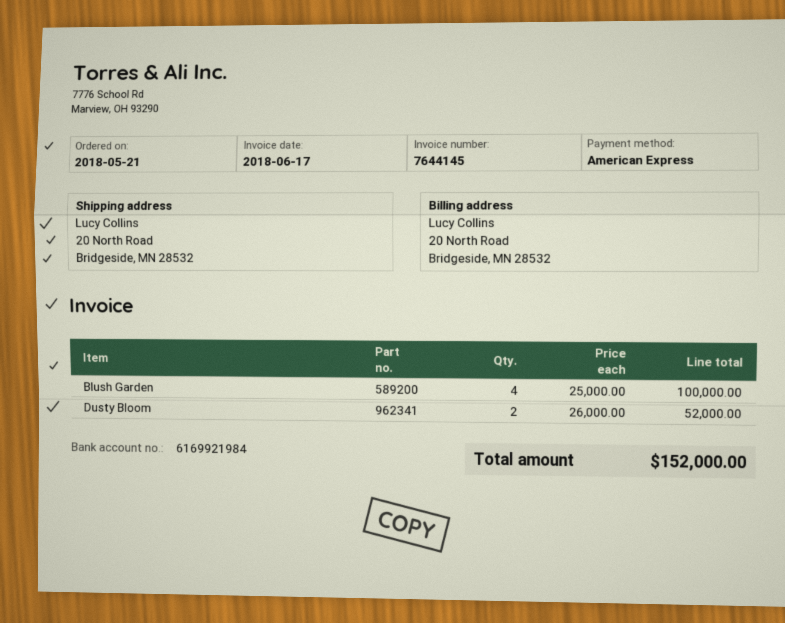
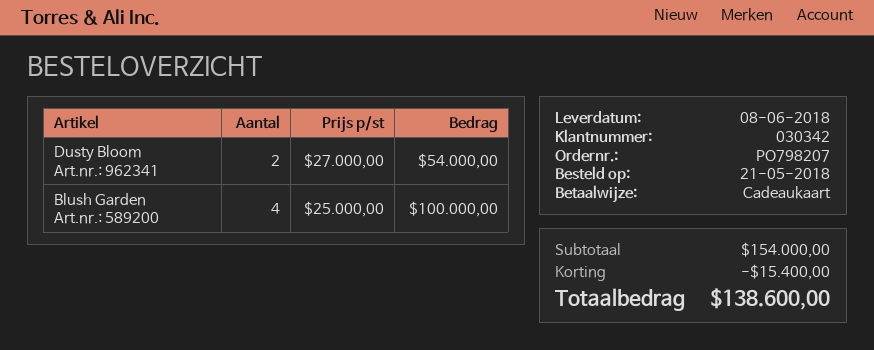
payment method: American Express -> gift card
Dusty Bloom: 2 x 26000.00 = 52000.00 -> 2 x 27000.00 = 54000.00
discount: none -> 15400.00
total: 152000.00 -> 138600.00

